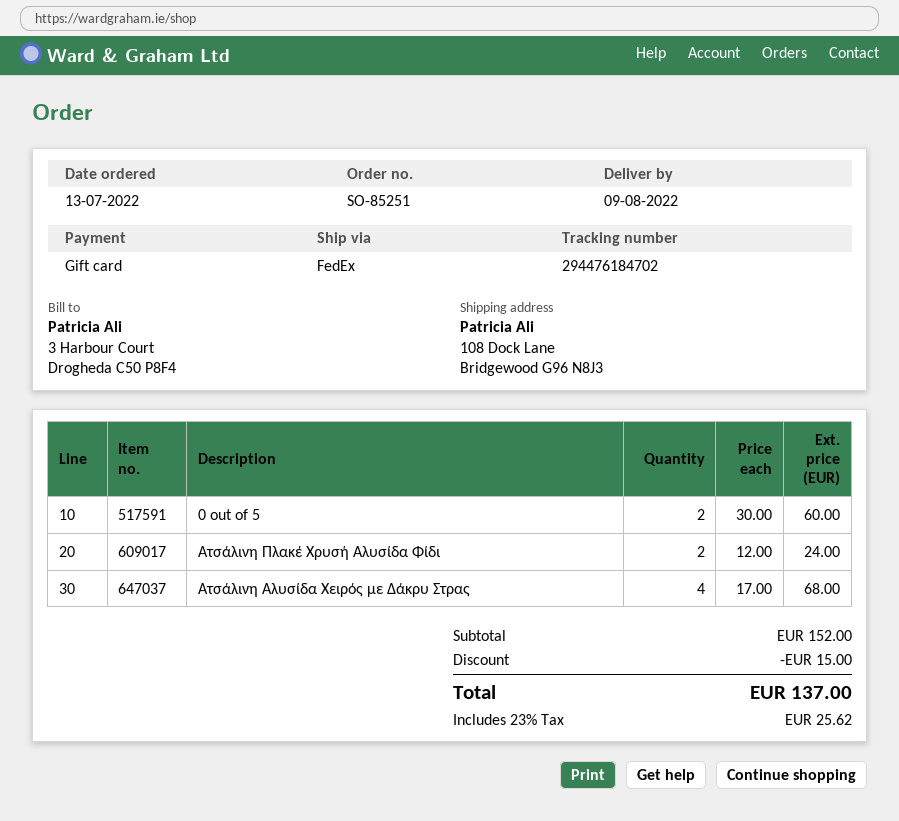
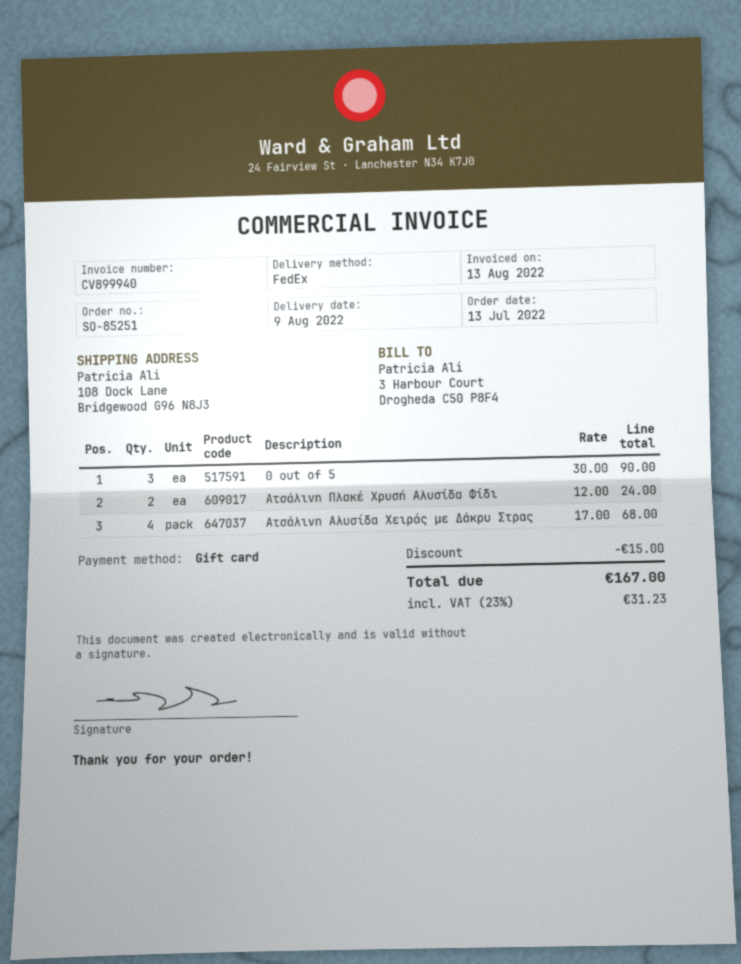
0 out of 5: 2 x 30.00 = 60.00 -> 3 x 30.00 = 90.00
tax: 23% = 25.62 -> 23% = 31.23
total: 137.00 -> 167.00

